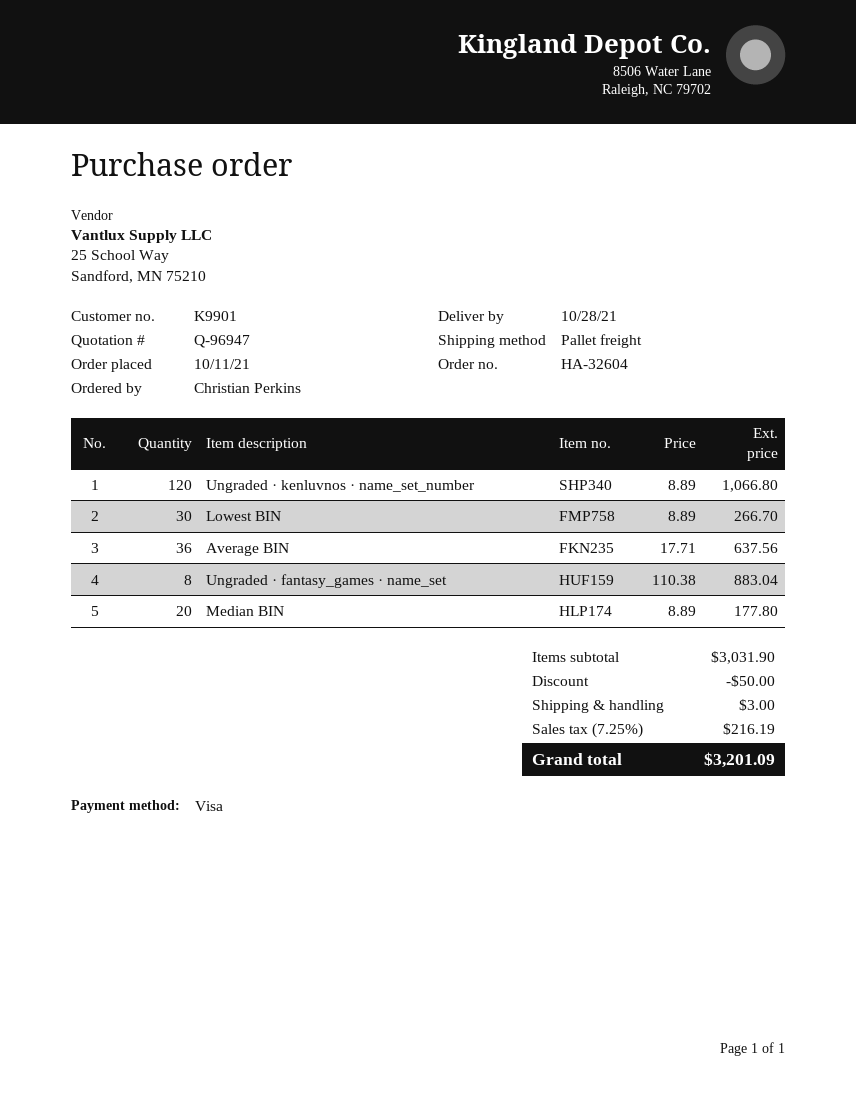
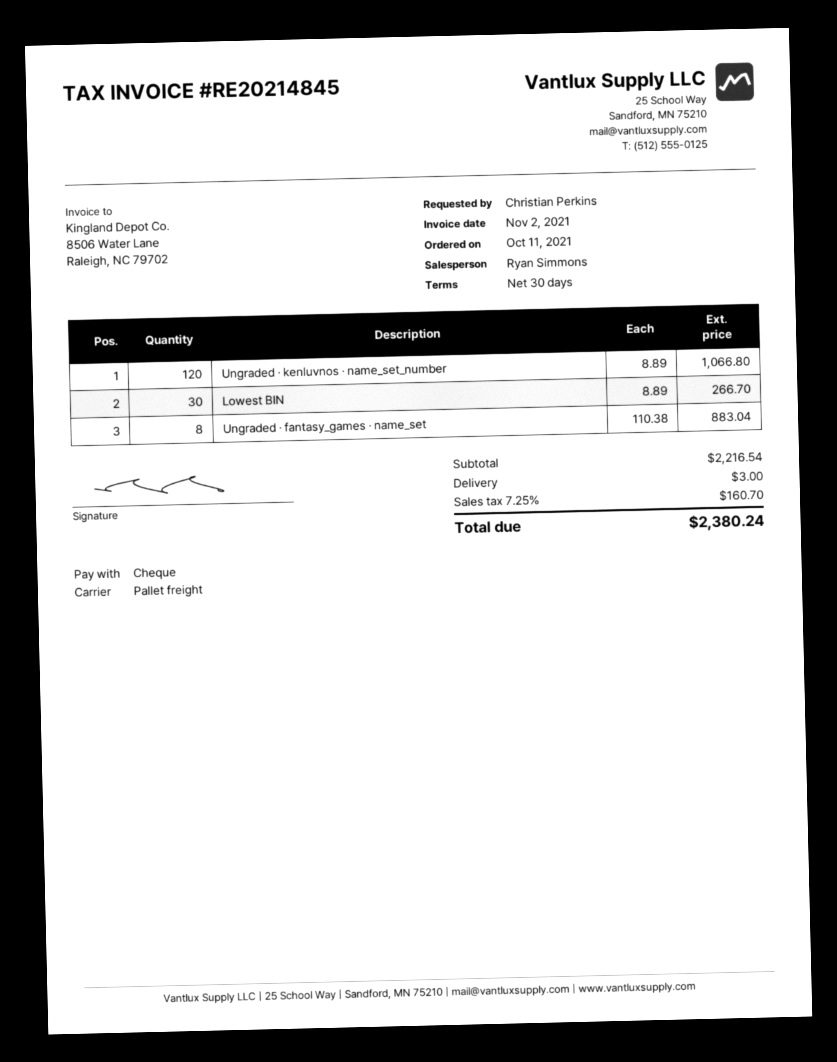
payment method: Visa -> cheque
Average BIN: 36 x 17.71 = 637.56 -> none
Median BIN: 20 x 8.89 = 177.80 -> none
subtotal: 3031.90 -> 2216.54
discount: 50.00 -> none
tax: 7.25% = 216.19 -> 7.25% = 160.70
total: 3201.09 -> 2380.24

